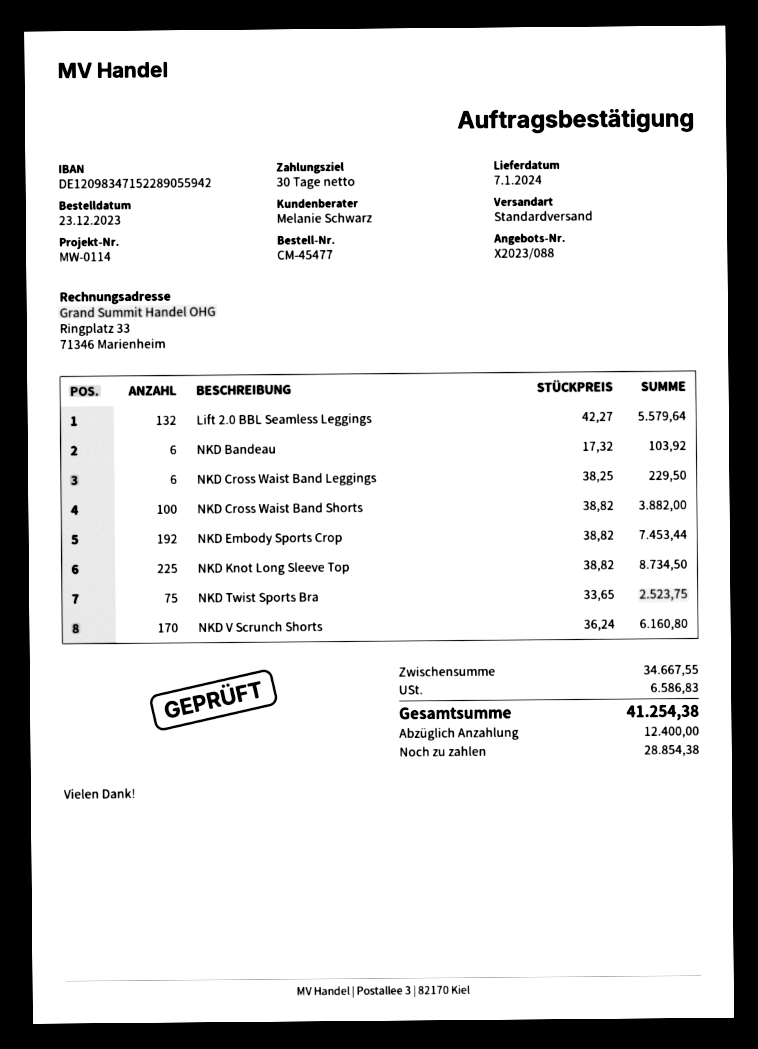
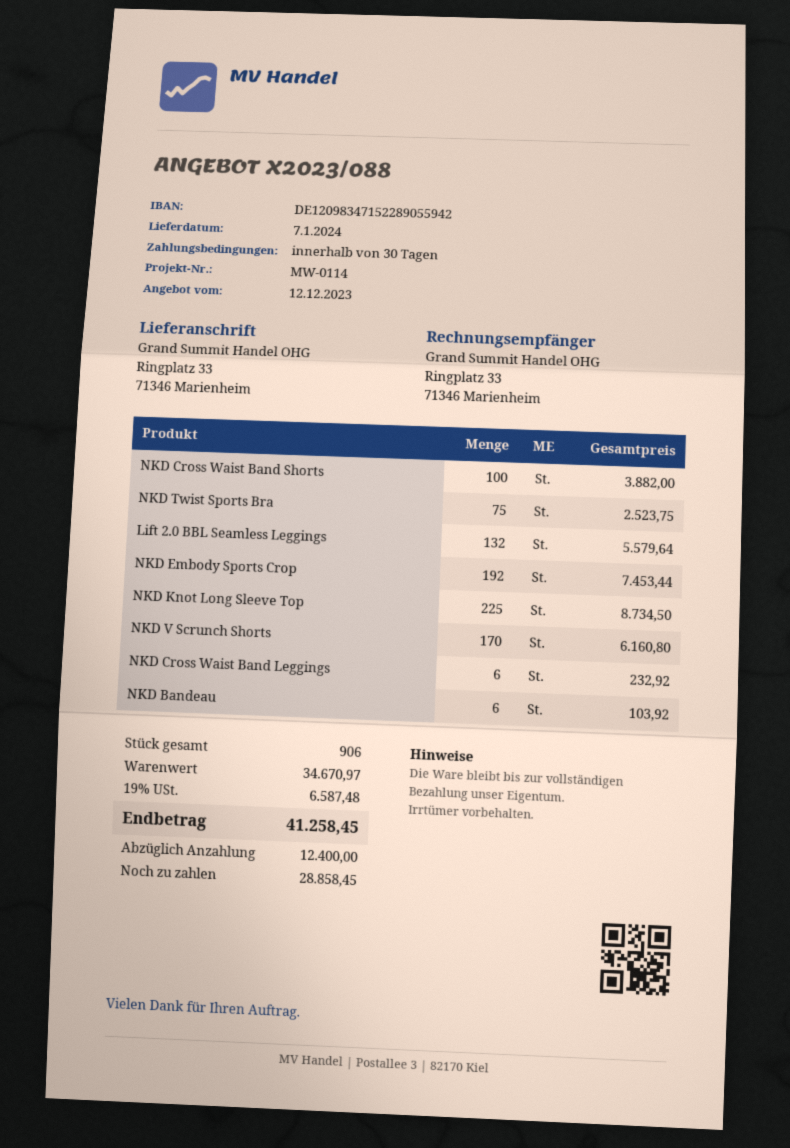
NKD Cross Waist Band Leggings: 6 for 229.50 -> 6 for 232.92
subtotal: 34667.55 -> 34670.97
tax: 6586.83 -> 6587.48
total: 41254.38 -> 41258.45
balance: 28854.38 -> 28858.45

